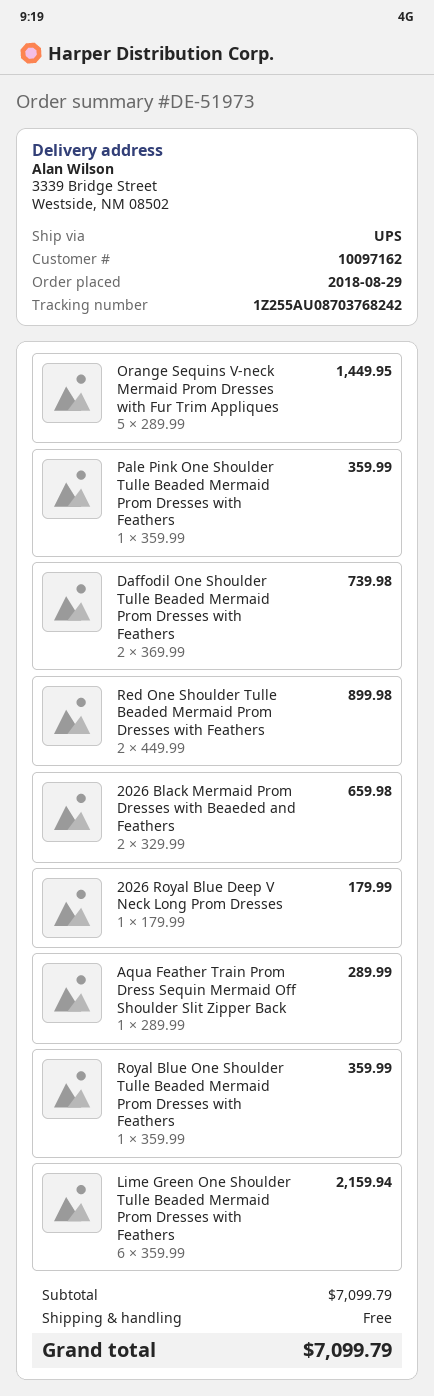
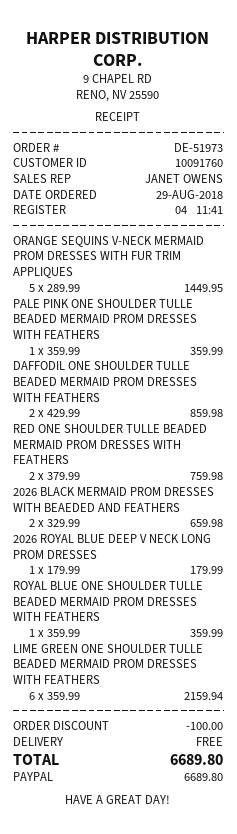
customer number: 10097162 -> 10091760
Daffodil One Shoulder Tulle Beaded Mermaid Prom Dresses with Feathers: 2 x 369.99 = 739.98 -> 2 x 429.99 = 859.98
Red One Shoulder Tulle Beaded Mermaid Prom Dresses with Feathers: 2 x 449.99 = 899.98 -> 2 x 379.99 = 759.98
Aqua Feather Train Prom Dress Sequin Mermaid Off Shoulder Slit Zipper Back: 1 x 289.99 = 289.99 -> none
discount: none -> 100.00
total: 7099.79 -> 6689.80

